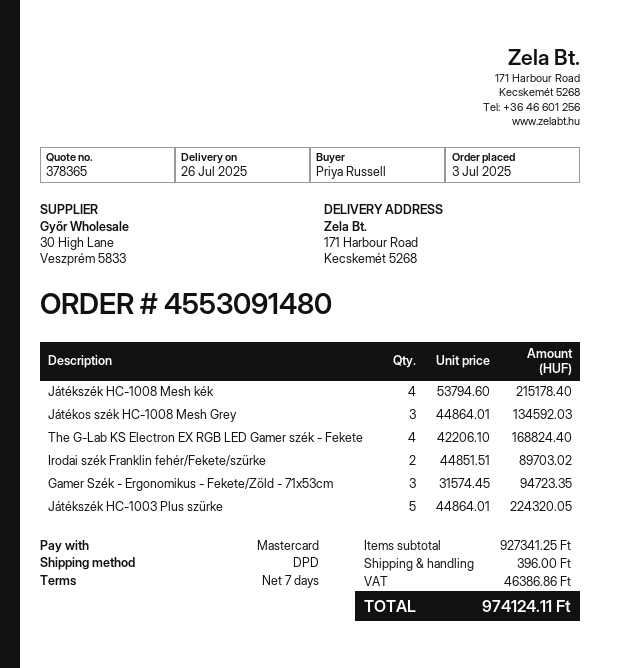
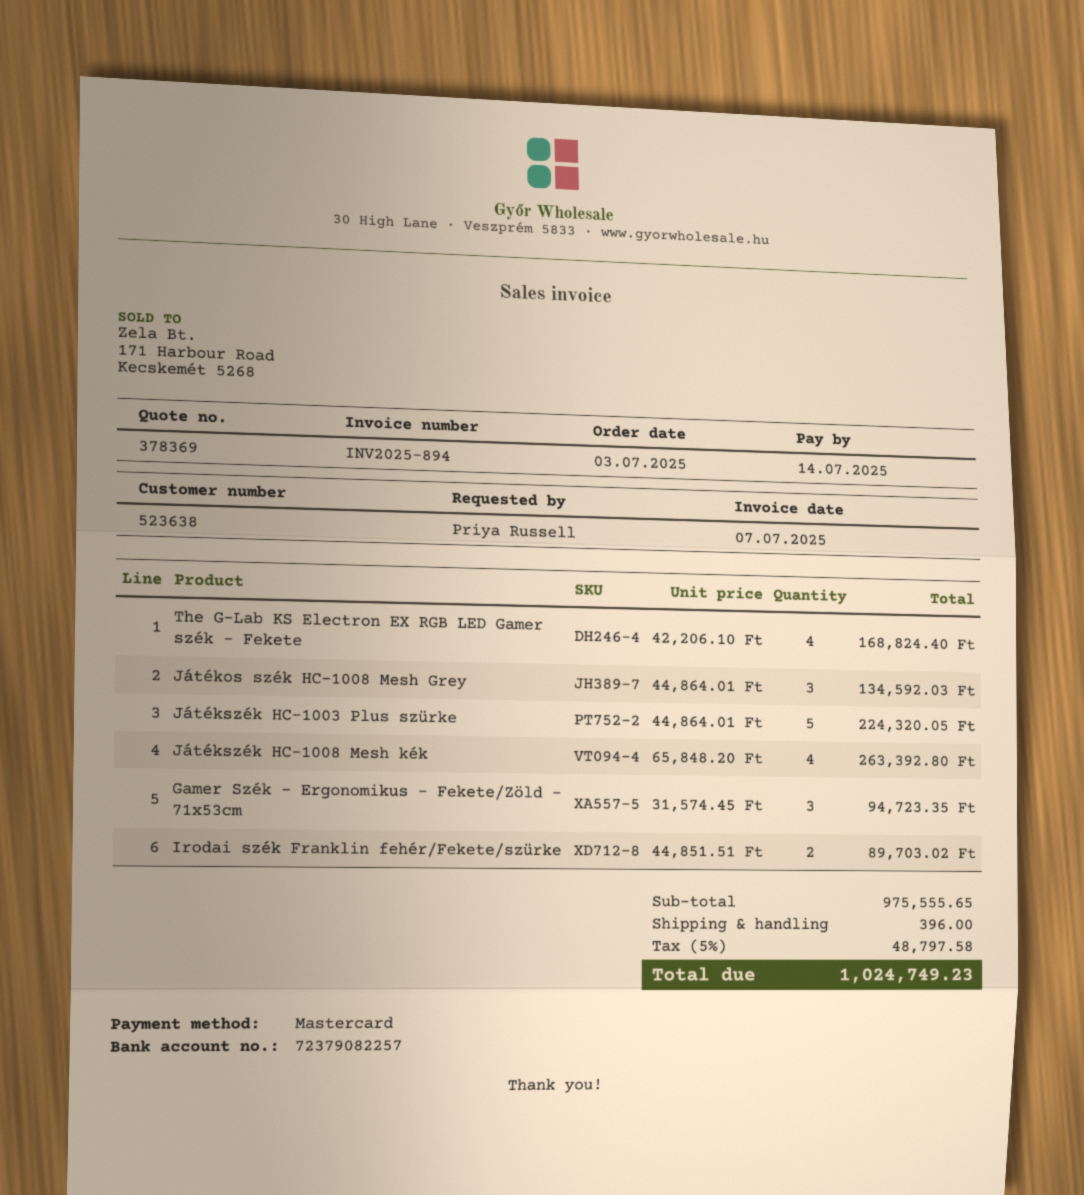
quote number: 378365 -> 378369
Játékszék HC-1008 Mesh kék: 4 x 53794.60 = 215178.40 -> 4 x 65848.20 = 263392.80
subtotal: 927341.25 -> 975555.65
tax: 46386.86 -> 48797.58
total: 974124.11 -> 1024749.23

